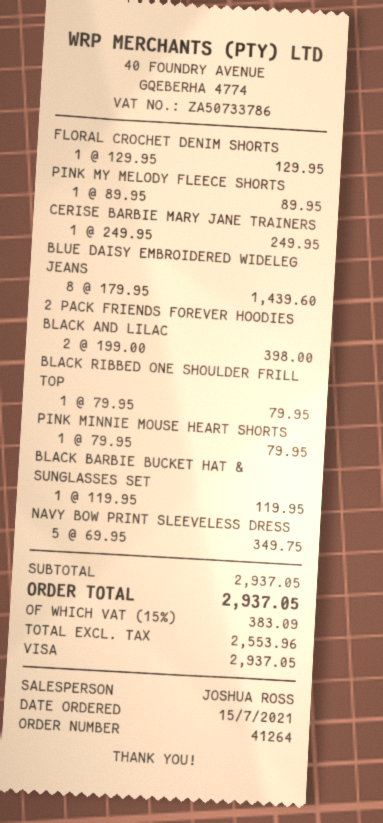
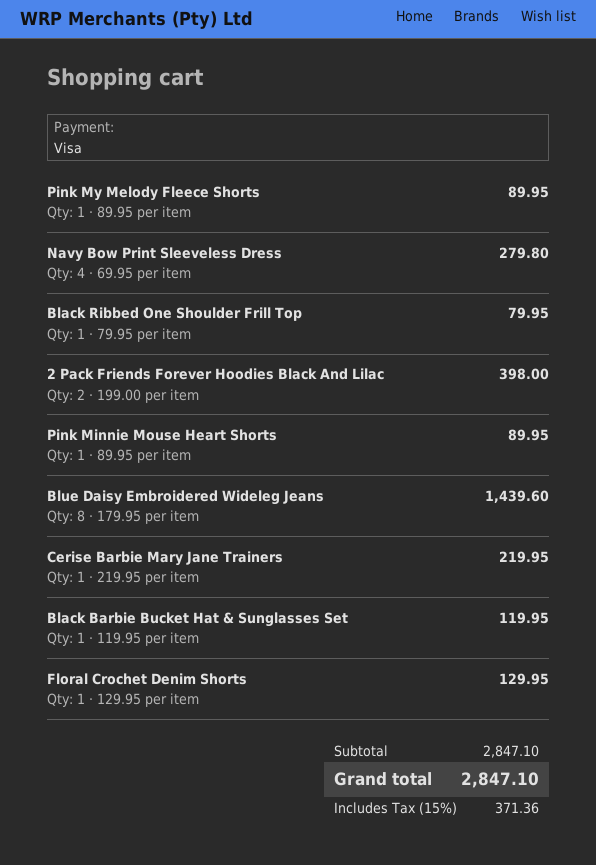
CERISE BARBIE MARY JANE TRAINERS: 1 x 249.95 = 249.95 -> 1 x 219.95 = 219.95
PINK MINNIE MOUSE HEART SHORTS: 1 x 79.95 = 79.95 -> 1 x 89.95 = 89.95
NAVY BOW PRINT SLEEVELESS DRESS: 5 x 69.95 = 349.75 -> 4 x 69.95 = 279.80
subtotal: 2937.05 -> 2847.10
tax: 15% = 383.09 -> 15% = 371.36
total: 2937.05 -> 2847.10

